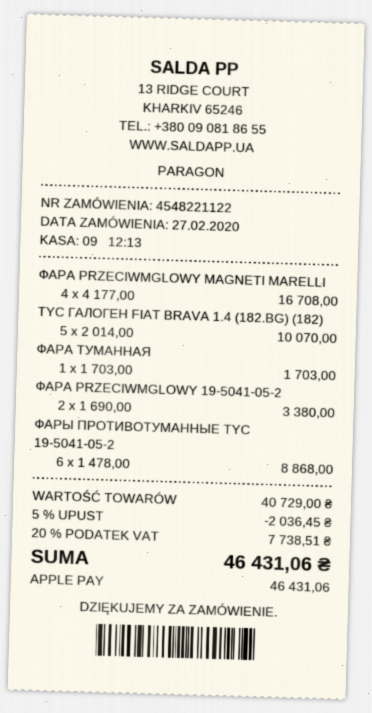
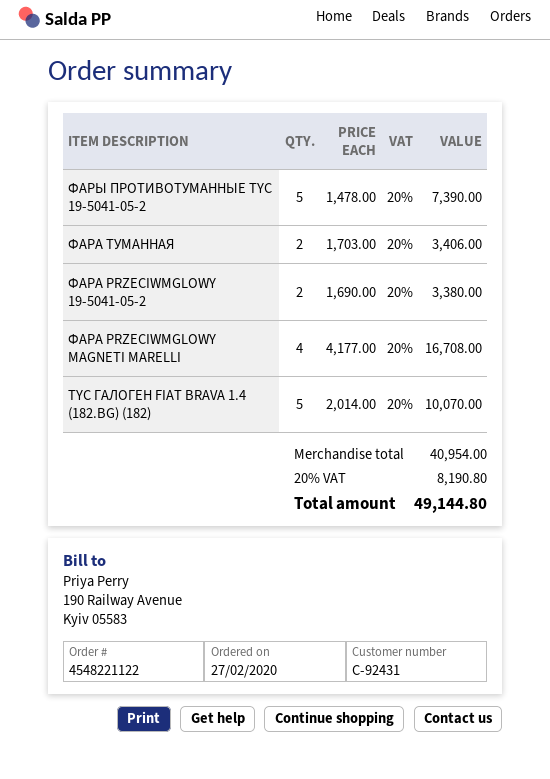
ФАРА ТУМАННАЯ: 1 x 1703.00 = 1703.00 -> 2 x 1703.00 = 3406.00
ФАРЫ ПРОТИВОТУМАННЫЕ TYC 19-5041-05-2: 6 x 1478.00 = 8868.00 -> 5 x 1478.00 = 7390.00
subtotal: 40729.00 -> 40954.00
discount: 5% = 2036.45 -> none
tax: 20% = 7738.51 -> 20% = 8190.80
total: 46431.06 -> 49144.80

